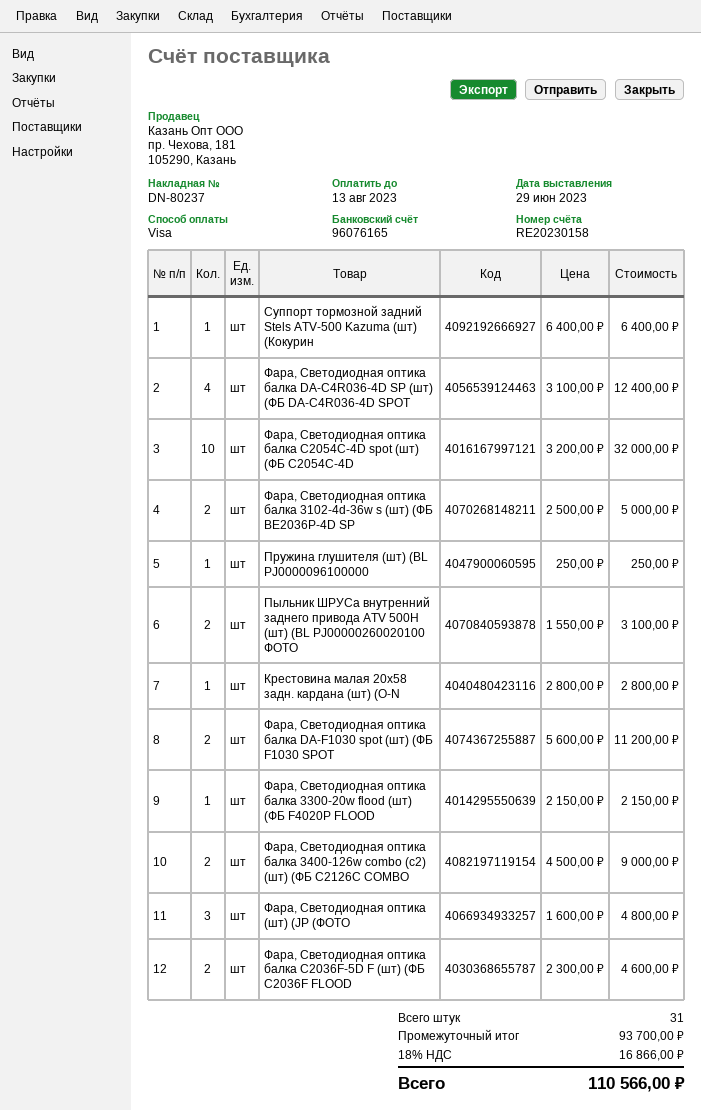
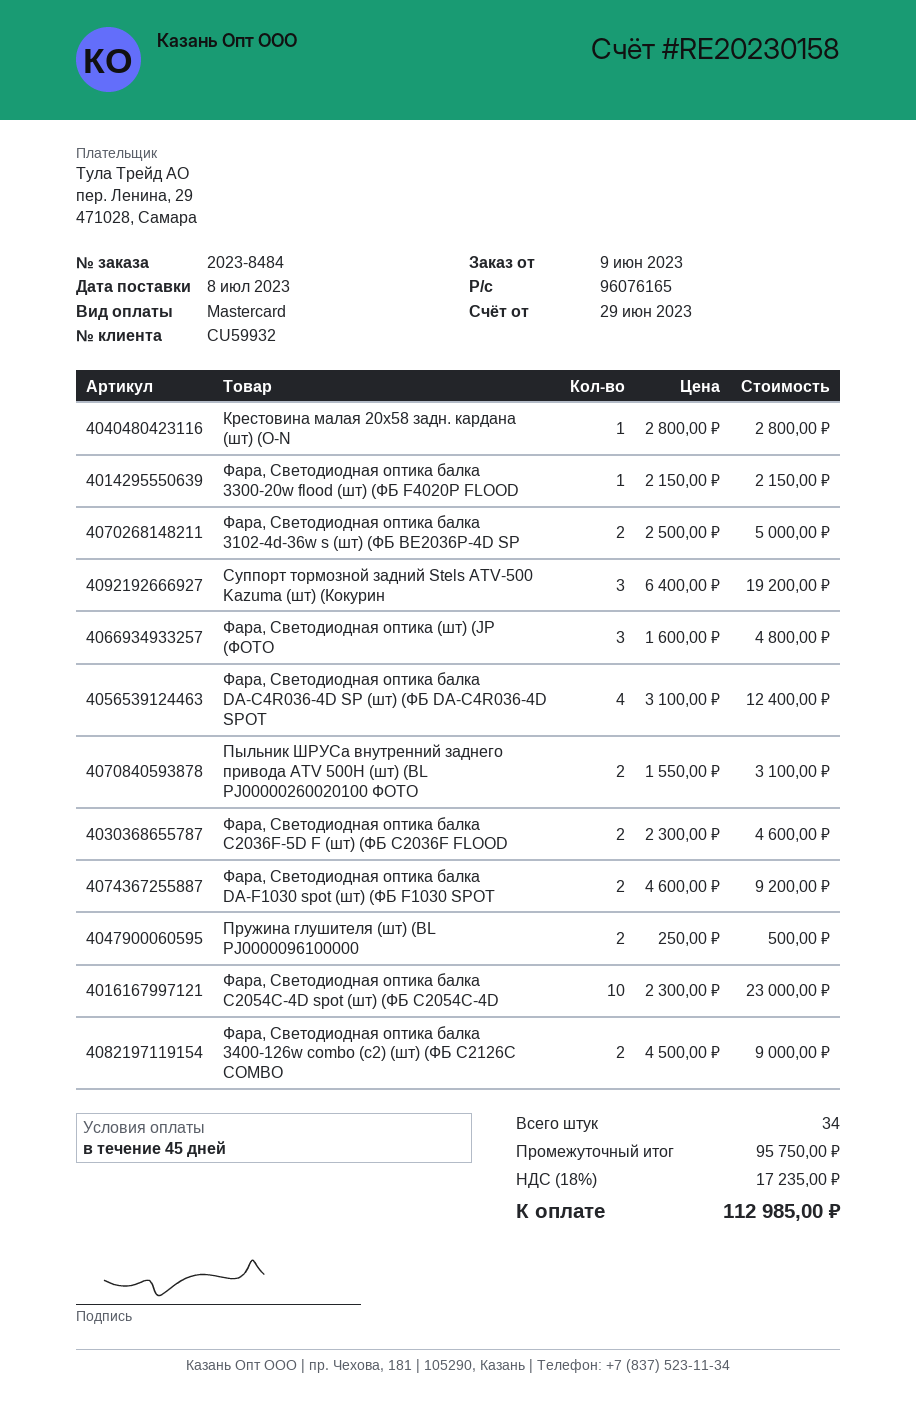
payment method: Visa -> Mastercard
Суппорт тормозной задний Stels ATV-500 Kazuma (шт) (Кокурин: 1 x 6400.00 = 6400.00 -> 3 x 6400.00 = 19200.00
Фара, Светодиодная оптика балка C2054C-4D spot (шт) (ФБ C2054C-4D: 10 x 3200.00 = 32000.00 -> 10 x 2300.00 = 23000.00
Пружина глушителя (шт) (BL PJ0000096100000: 1 x 250.00 = 250.00 -> 2 x 250.00 = 500.00
Фара, Светодиодная оптика балка DA-F1030 spot (шт) (ФБ F1030 SPOT: 2 x 5600.00 = 11200.00 -> 2 x 4600.00 = 9200.00
total quantity: 31 -> 34
subtotal: 93700.00 -> 95750.00
tax: 18% = 16866.00 -> 18% = 17235.00
total: 110566.00 -> 112985.00

